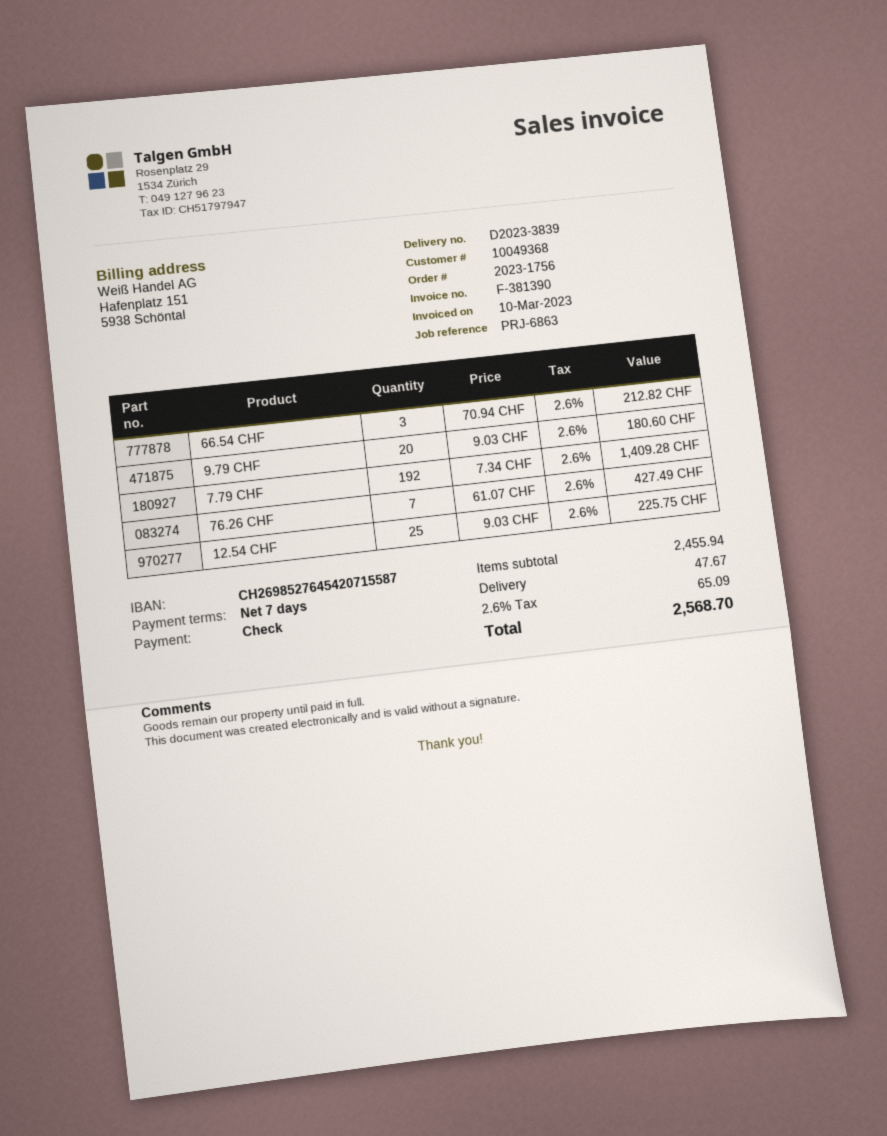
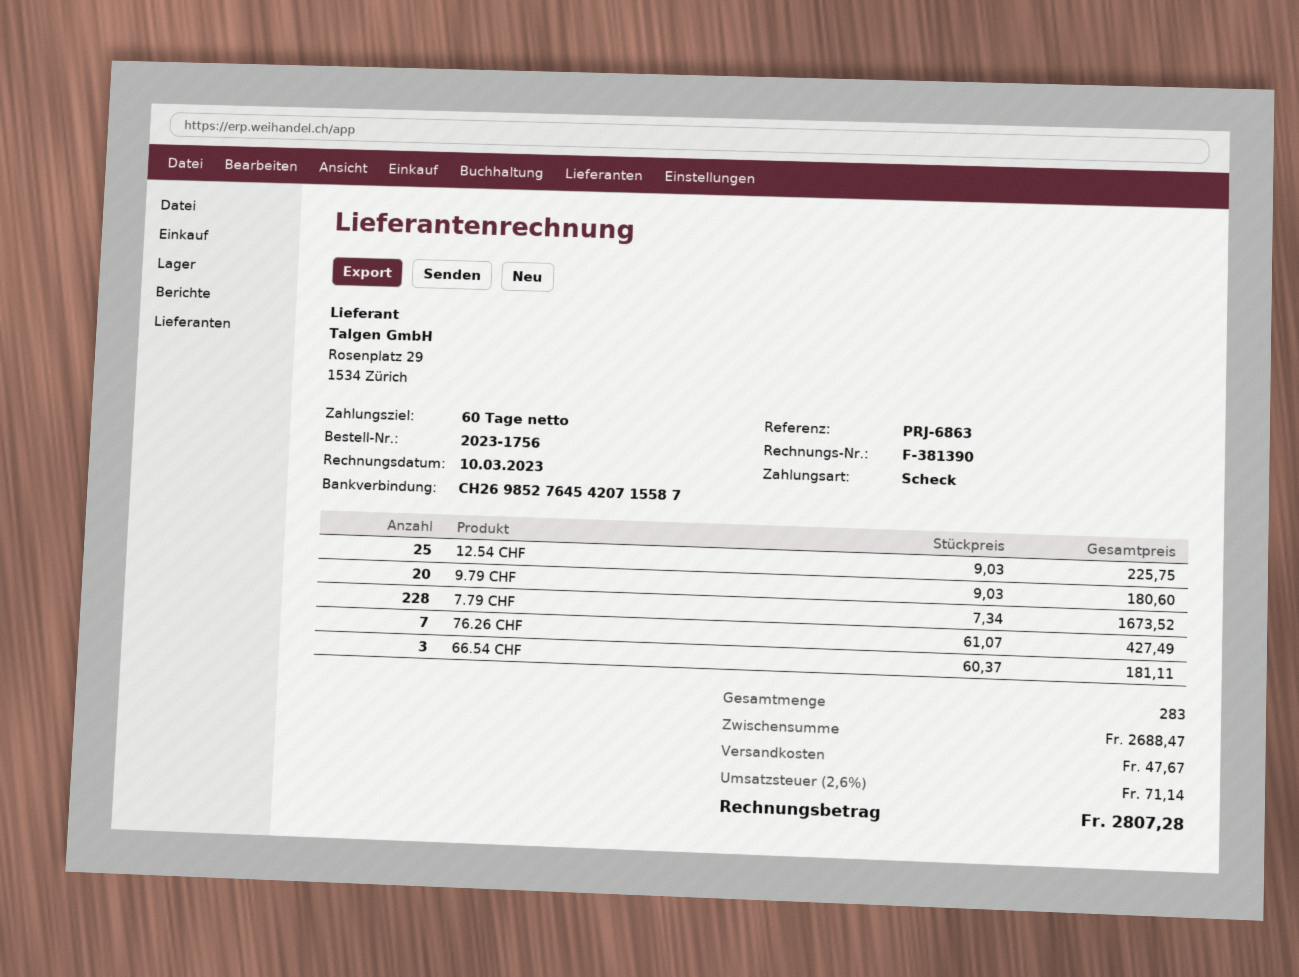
payment terms: 7 days -> 60 days
66.54 CHF: 3 x 70.94 = 212.82 -> 3 x 60.37 = 181.11
7.79 CHF: 192 x 7.34 = 1409.28 -> 228 x 7.34 = 1673.52
subtotal: 2455.94 -> 2688.47
tax: 2.6% = 65.09 -> 2.6% = 71.14
total: 2568.70 -> 2807.28

